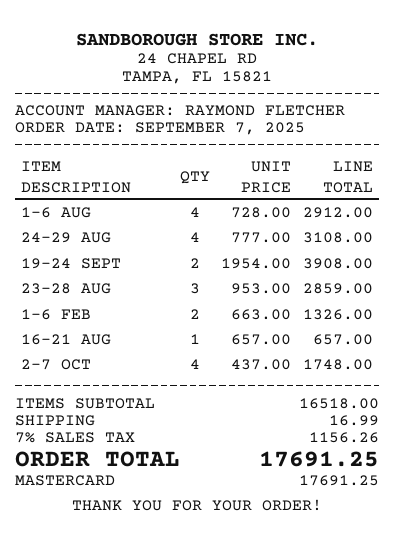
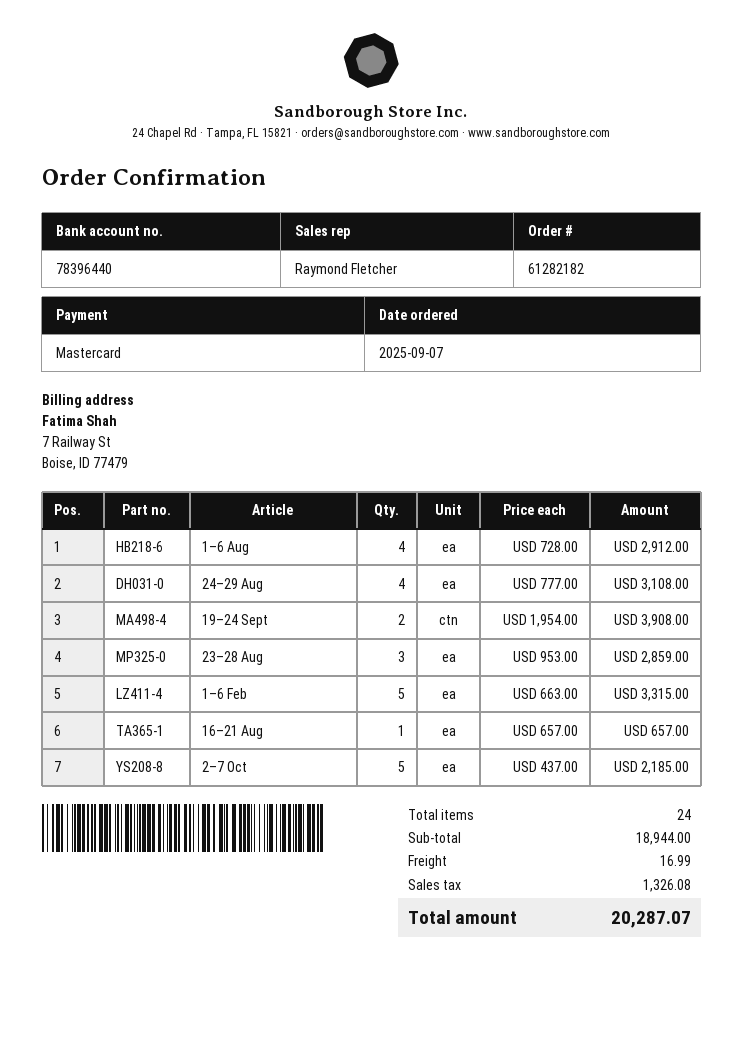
1–6 FEB: 2 x 663.00 = 1326.00 -> 5 x 663.00 = 3315.00
2–7 OCT: 4 x 437.00 = 1748.00 -> 5 x 437.00 = 2185.00
subtotal: 16518.00 -> 18944.00
tax: 1156.26 -> 1326.08
total: 17691.25 -> 20287.07

